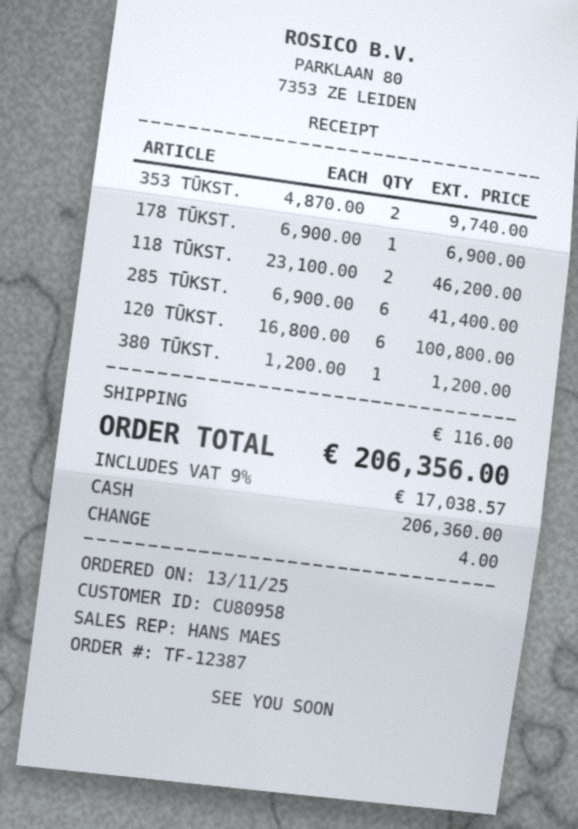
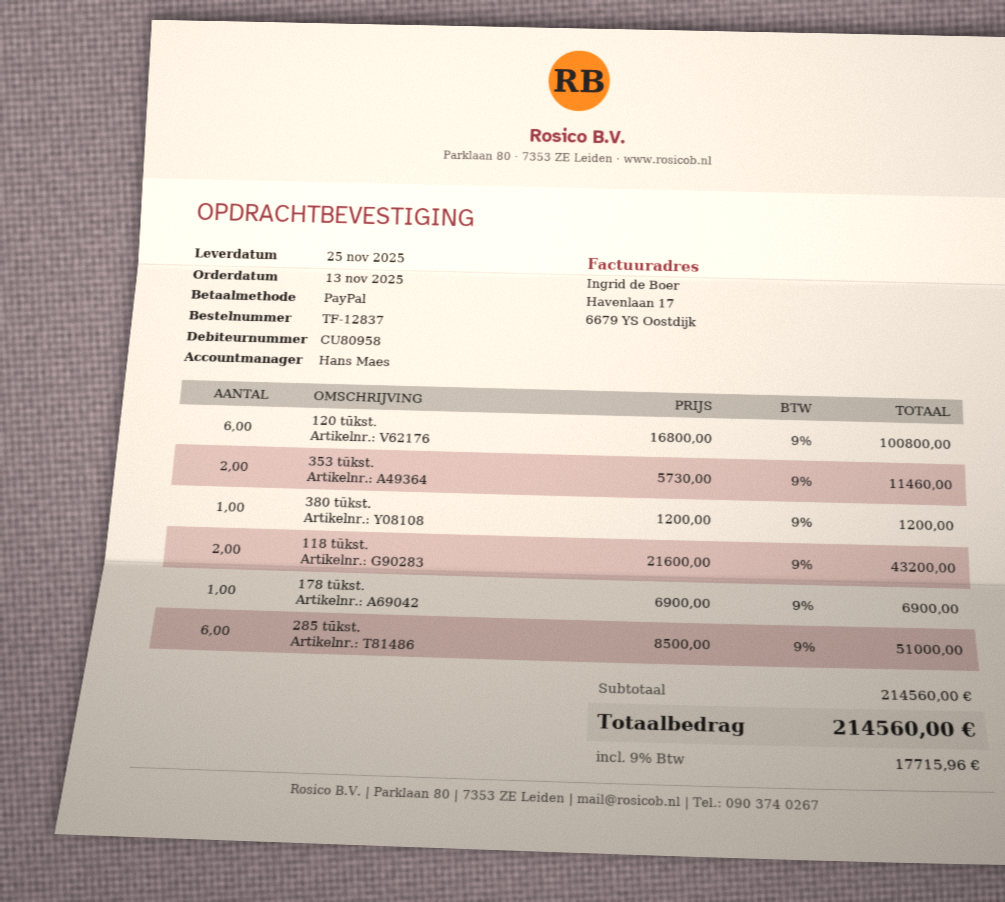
order number: TF-12387 -> TF-12837
payment method: cash -> PayPal
353 TŪKST.: 2 x 4870.00 = 9740.00 -> 2 x 5730.00 = 11460.00
118 TŪKST.: 2 x 23100.00 = 46200.00 -> 2 x 21600.00 = 43200.00
285 TŪKST.: 6 x 6900.00 = 41400.00 -> 6 x 8500.00 = 51000.00
shipping: 116.00 -> none
tax: 9% = 17038.57 -> 9% = 17715.96
total: 206356.00 -> 214560.00

